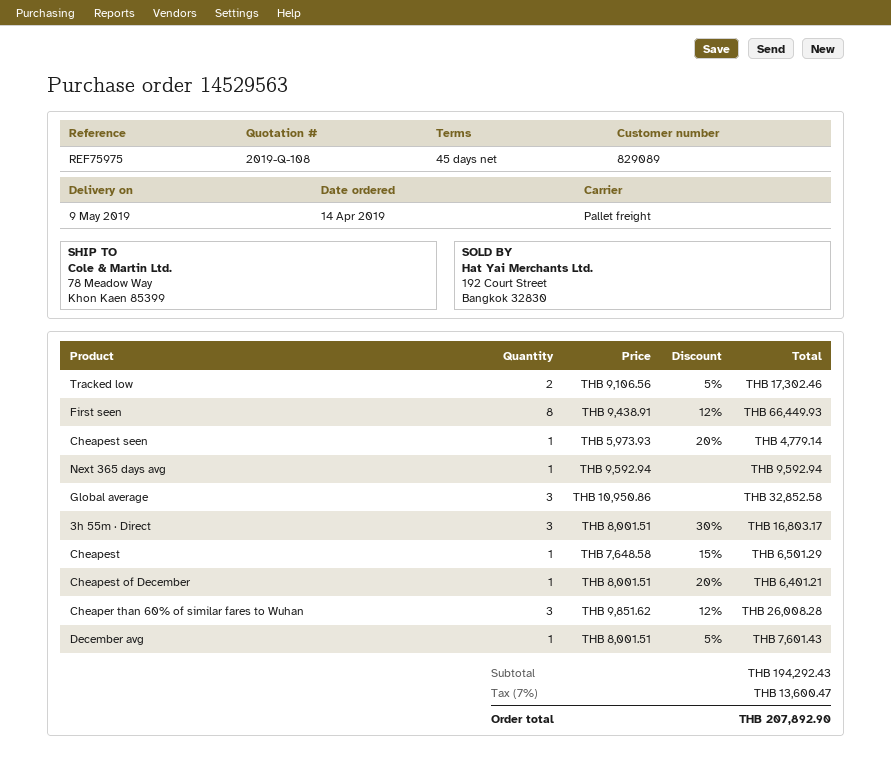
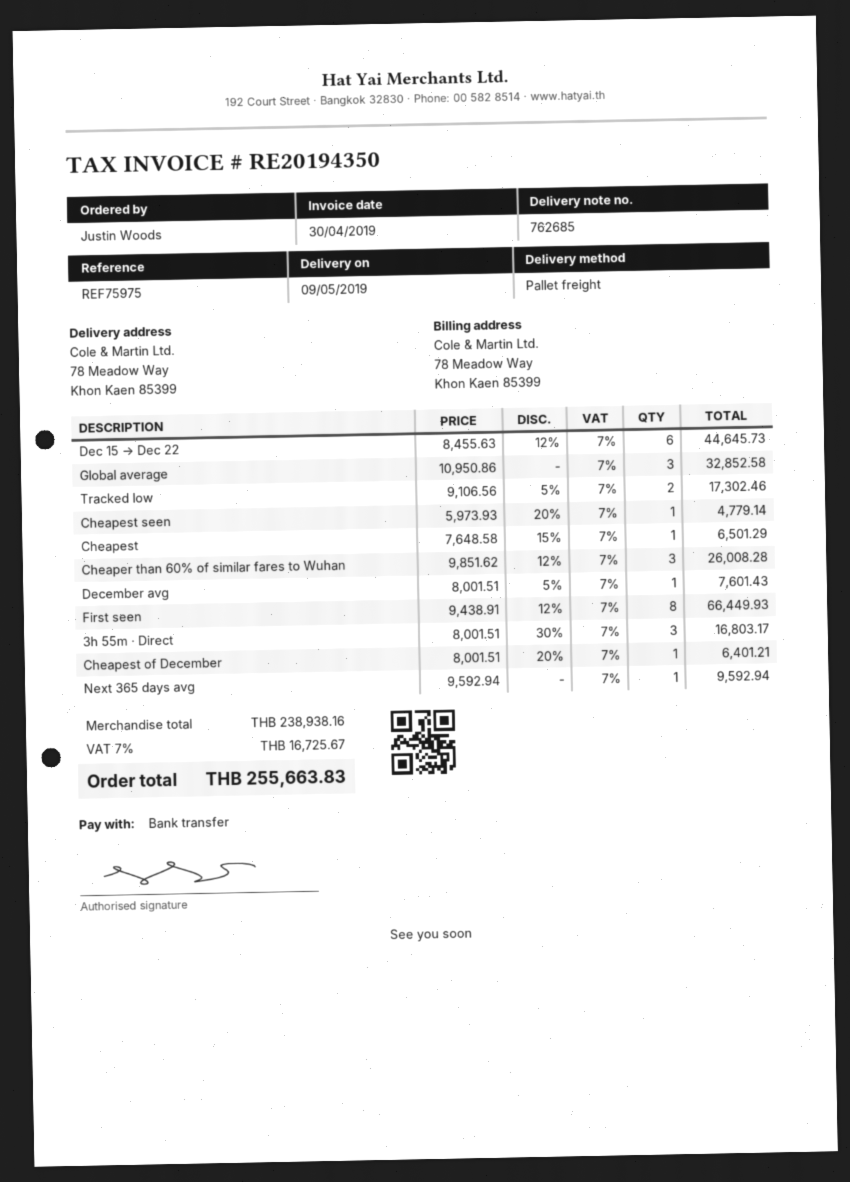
Dec 15 → Dec 22: none -> 6 x 8455.63 - 12% = 44645.73
subtotal: 194292.43 -> 238938.16
tax: 7% = 13600.47 -> 7% = 16725.67
total: 207892.90 -> 255663.83

